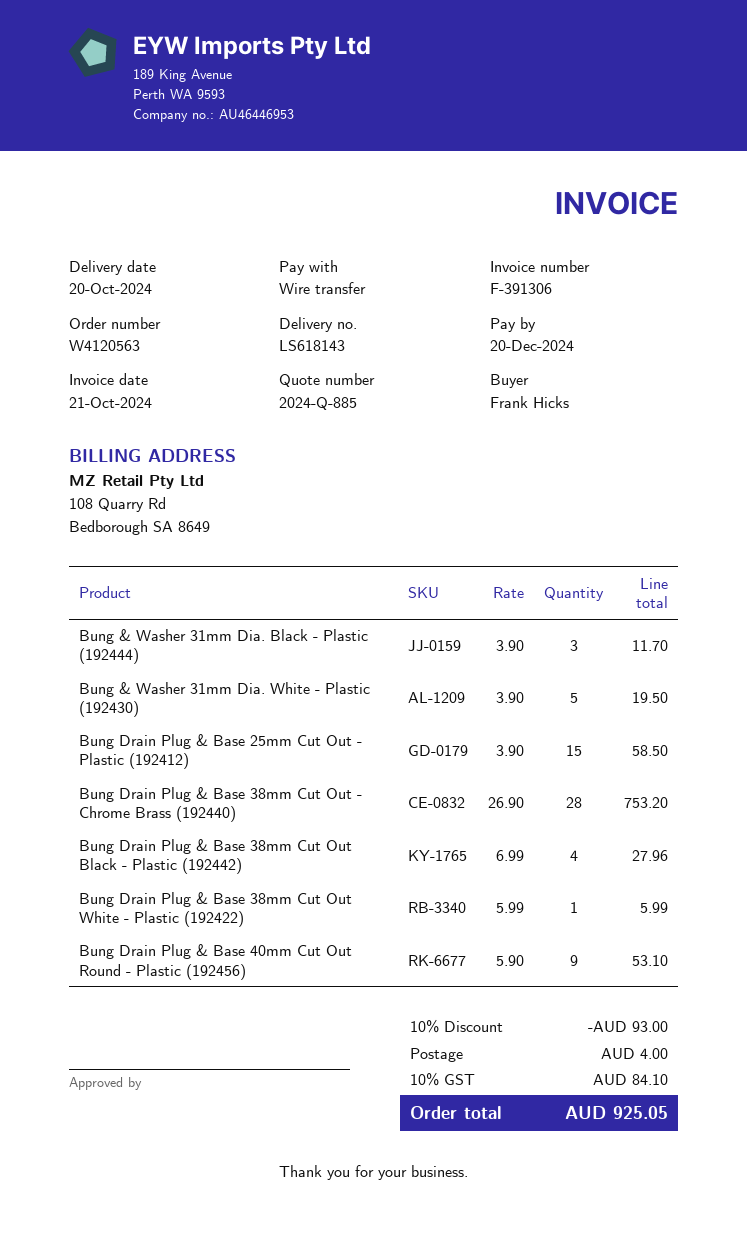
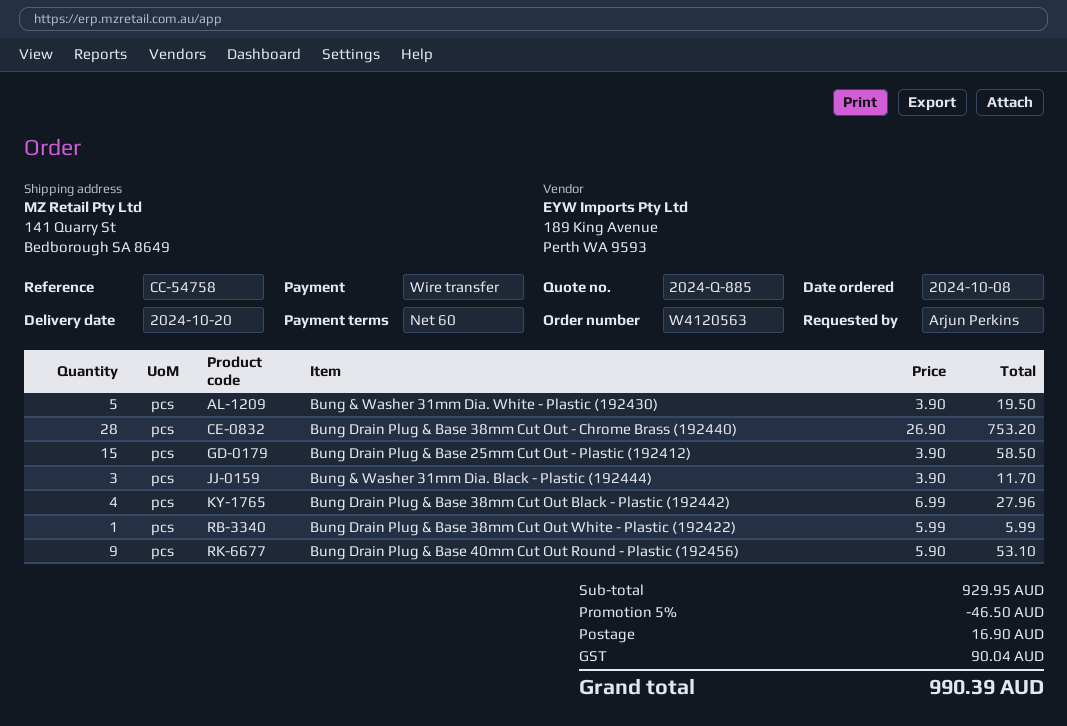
ordered by: Frank Hicks -> Arjun Perkins
discount: 10% = 93.00 -> 5% = 46.50
shipping: 4.00 -> 16.90
tax: 84.10 -> 90.04
total: 925.05 -> 990.39

